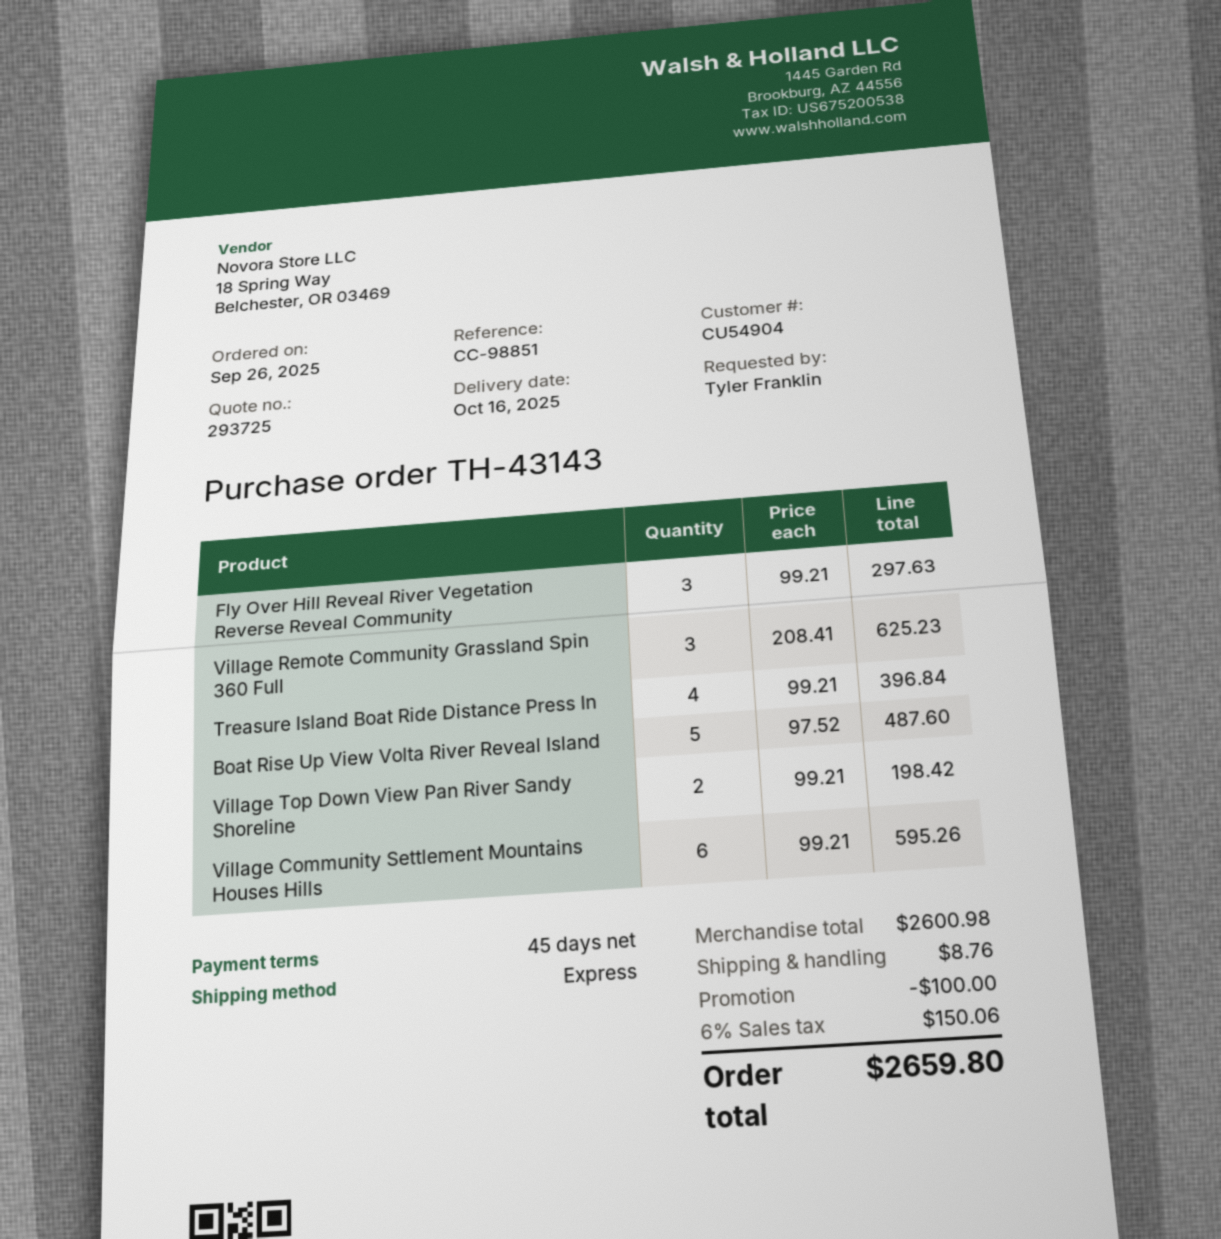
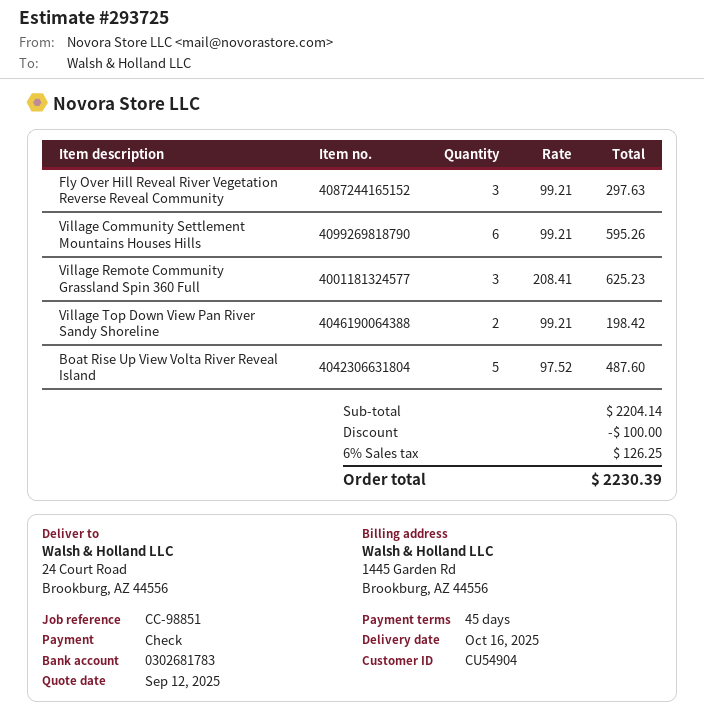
Treasure Island Boat Ride Distance Press In: 4 x 99.21 = 396.84 -> none
subtotal: 2600.98 -> 2204.14
shipping: 8.76 -> none
tax: 6% = 150.06 -> 6% = 126.25
total: 2659.80 -> 2230.39

